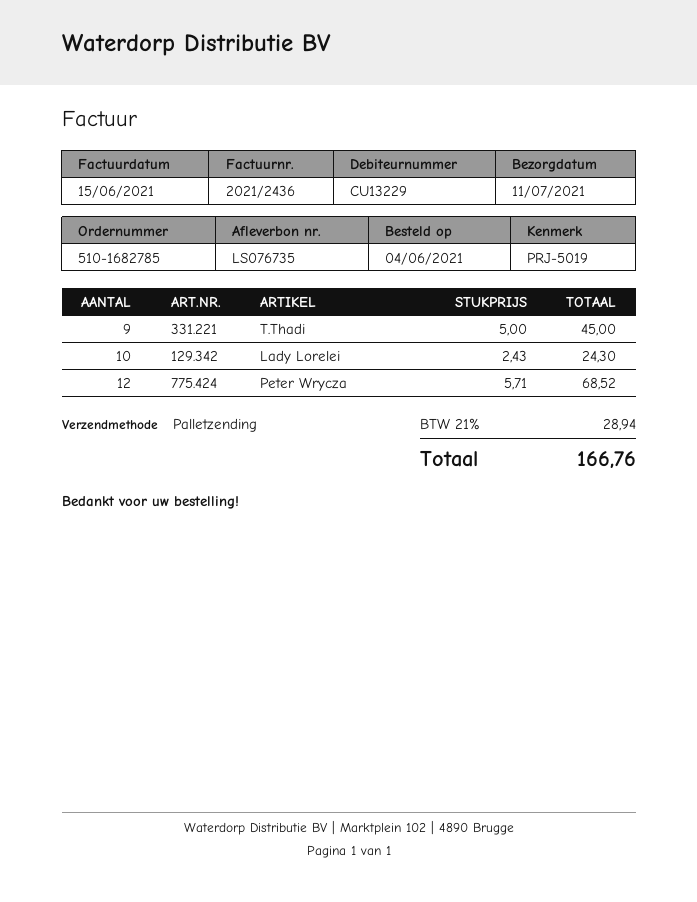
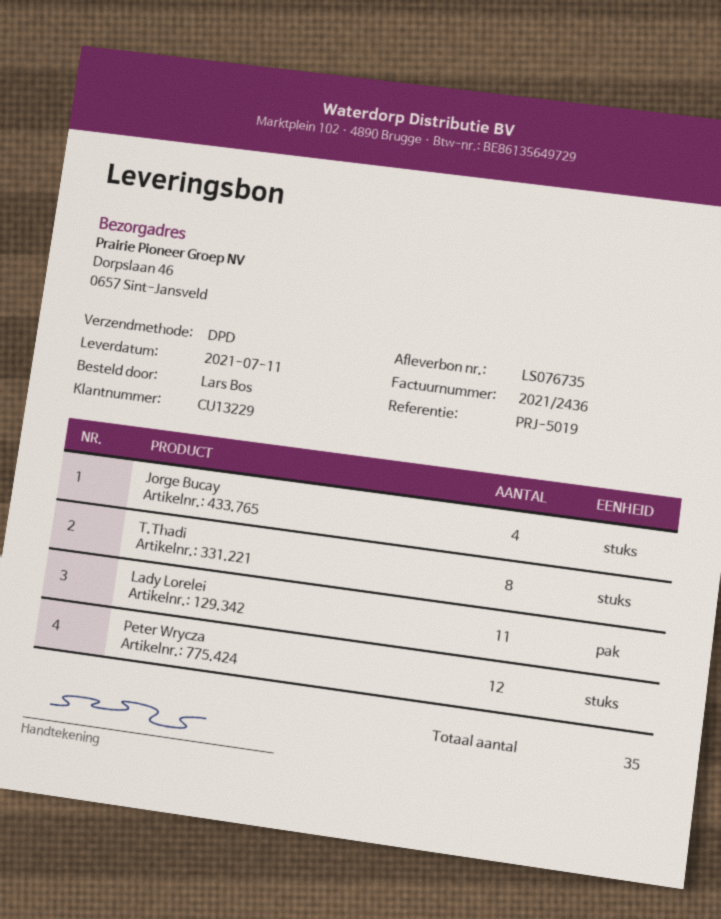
shipping method: pallet freight -> DPD
T.Thadi: 9 -> 8
Lady Lorelei: 10 -> 11
Jorge Bucay: none -> 4

